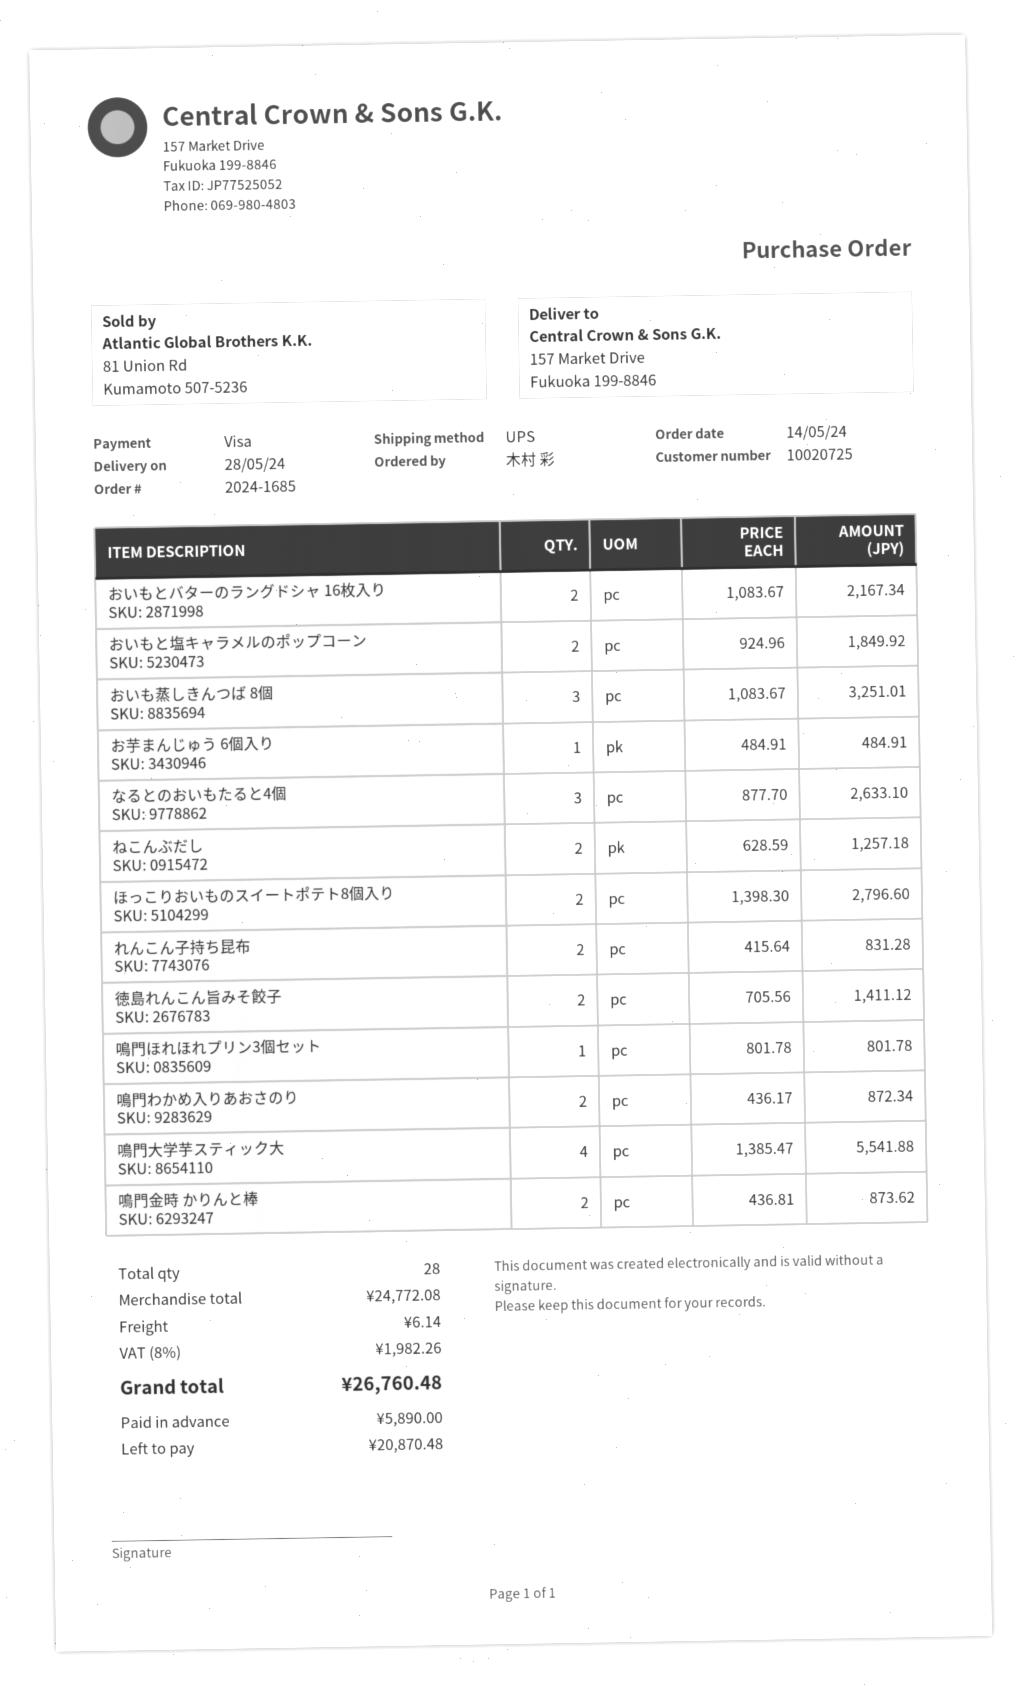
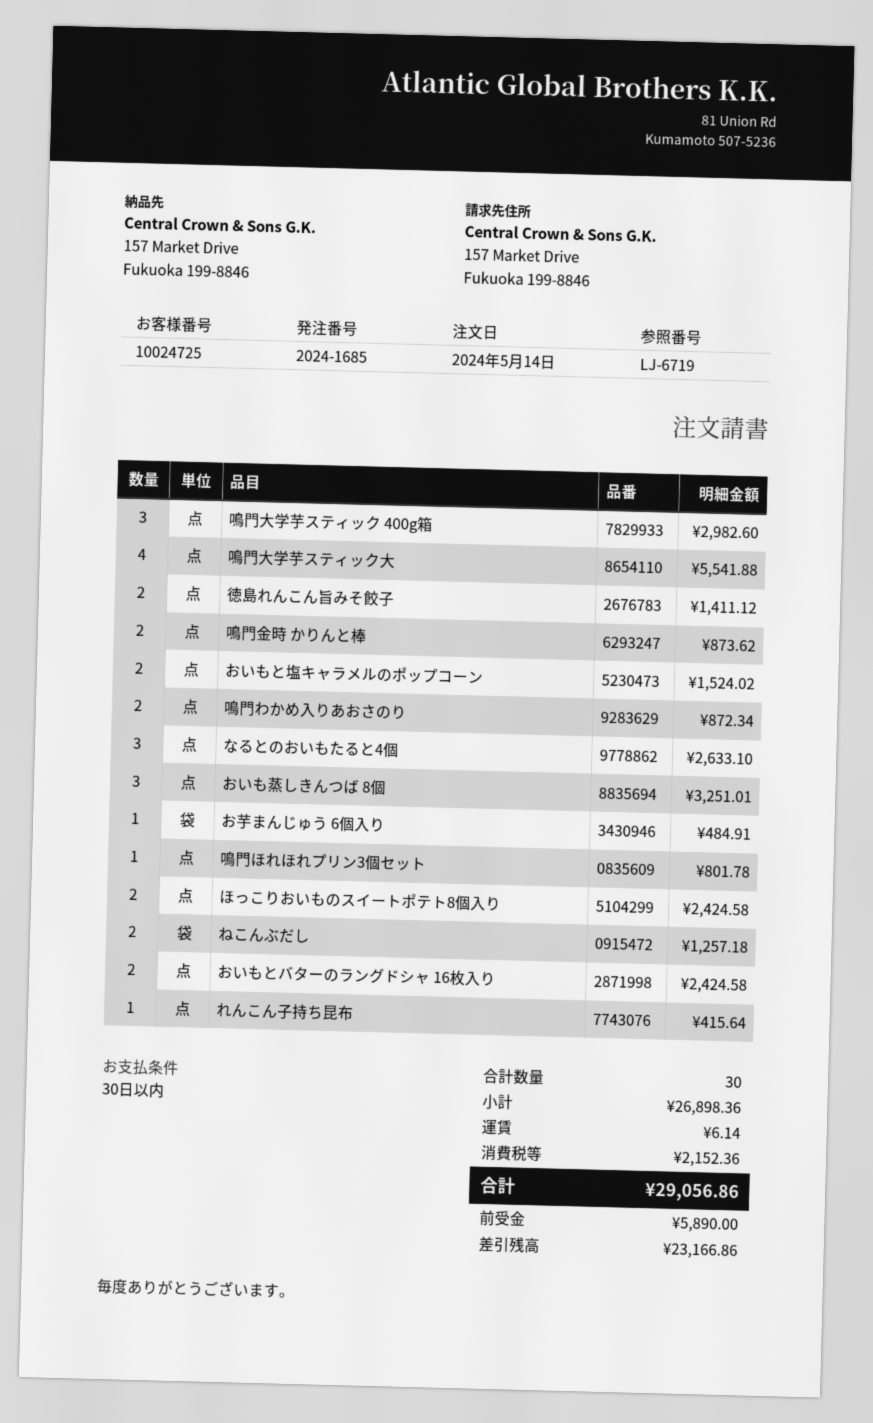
customer number: 10020725 -> 10024725
おいもとバターのラングドシャ 16枚入り: 2 for 2167.34 -> 2 for 2424.58
おいもと塩キャラメルのポップコーン: 2 for 1849.92 -> 2 for 1524.02
ほっこりおいものスイートポテト8個入り: 2 for 2796.60 -> 2 for 2424.58
れんこん子持ち昆布: 2 for 831.28 -> 1 for 415.64
鳴門大学芋スティック 400g箱: none -> 3 for 2982.60
total quantity: 28 -> 30
subtotal: 24772.08 -> 26898.36
tax: 1982.26 -> 2152.36
total: 26760.48 -> 29056.86
balance: 20870.48 -> 23166.86

